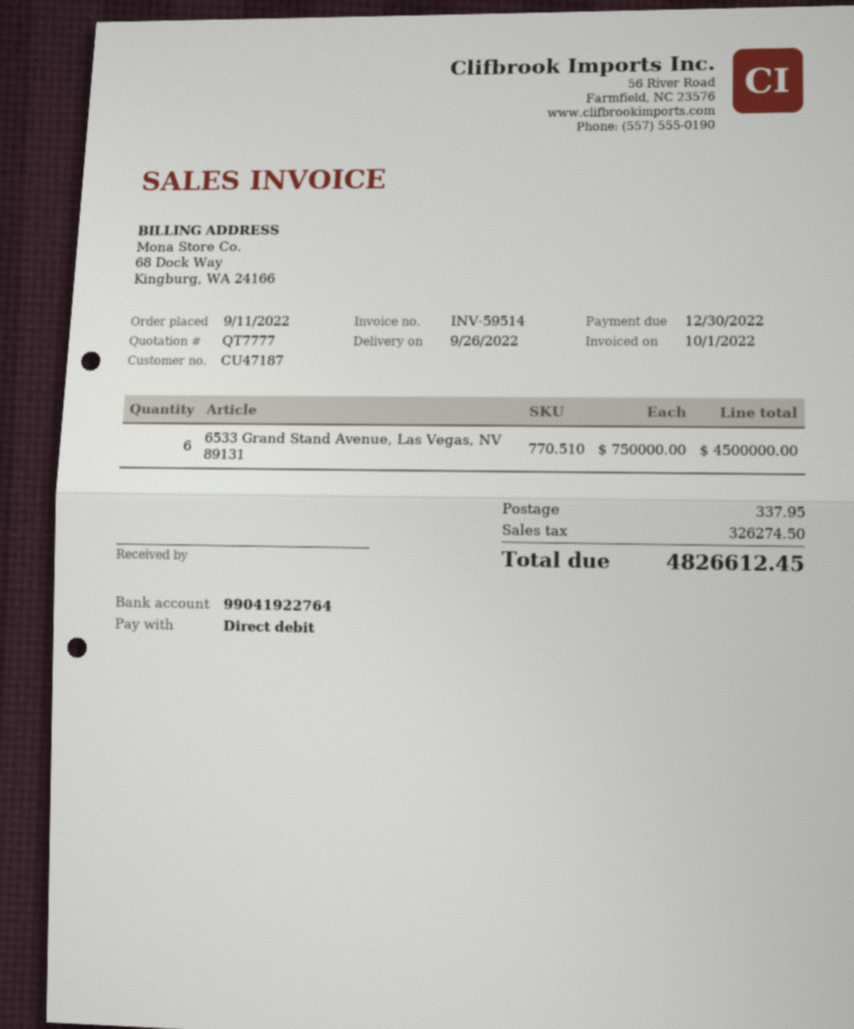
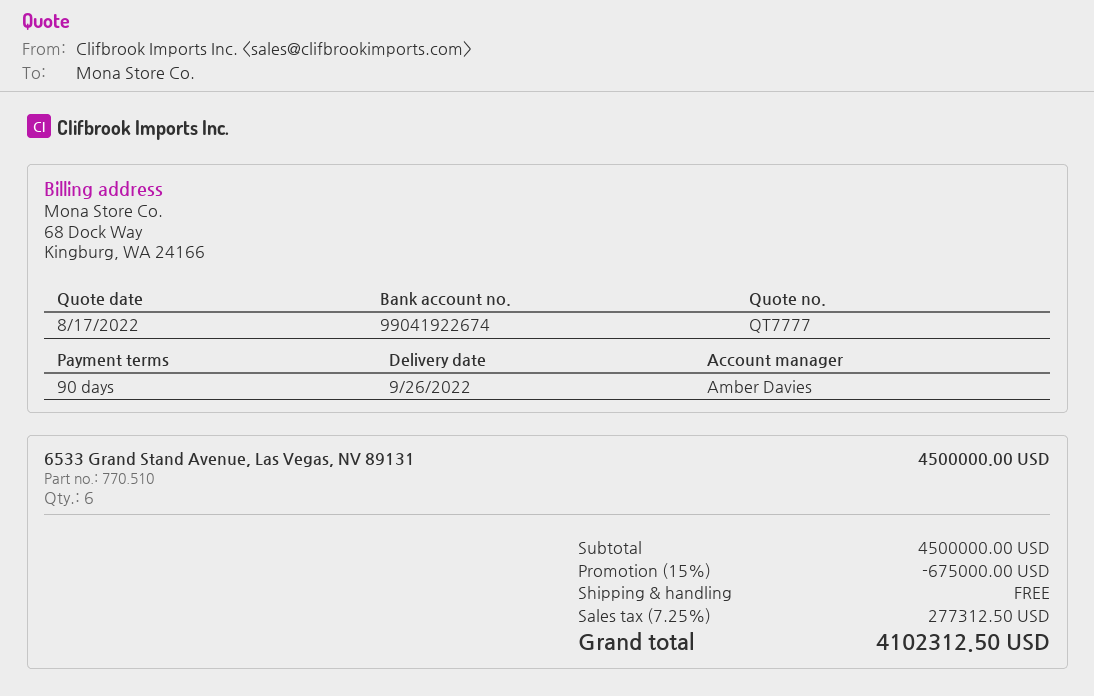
bank account: 99041922764 -> 99041922674
discount: none -> 15% = 675000.00
shipping: 337.95 -> 0.00
tax: 326274.50 -> 277312.50
total: 4826612.45 -> 4102312.50

